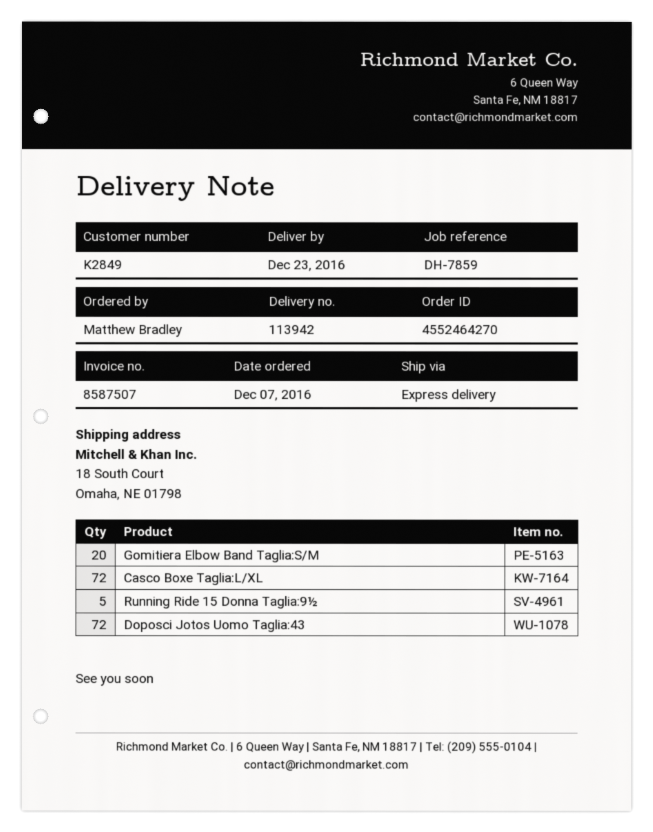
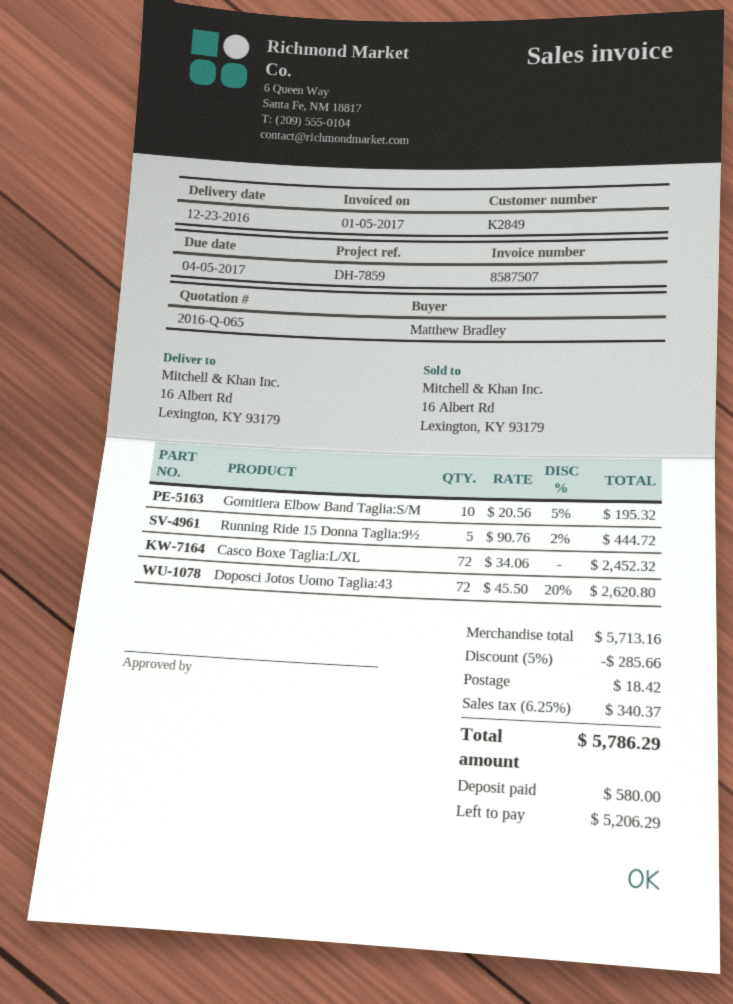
ship to: 18 South Court, Omaha, NE 01798 -> 16 Albert Rd, Lexington, KY 93179
Gomitiera Elbow Band Taglia:S/M: 20 -> 10

